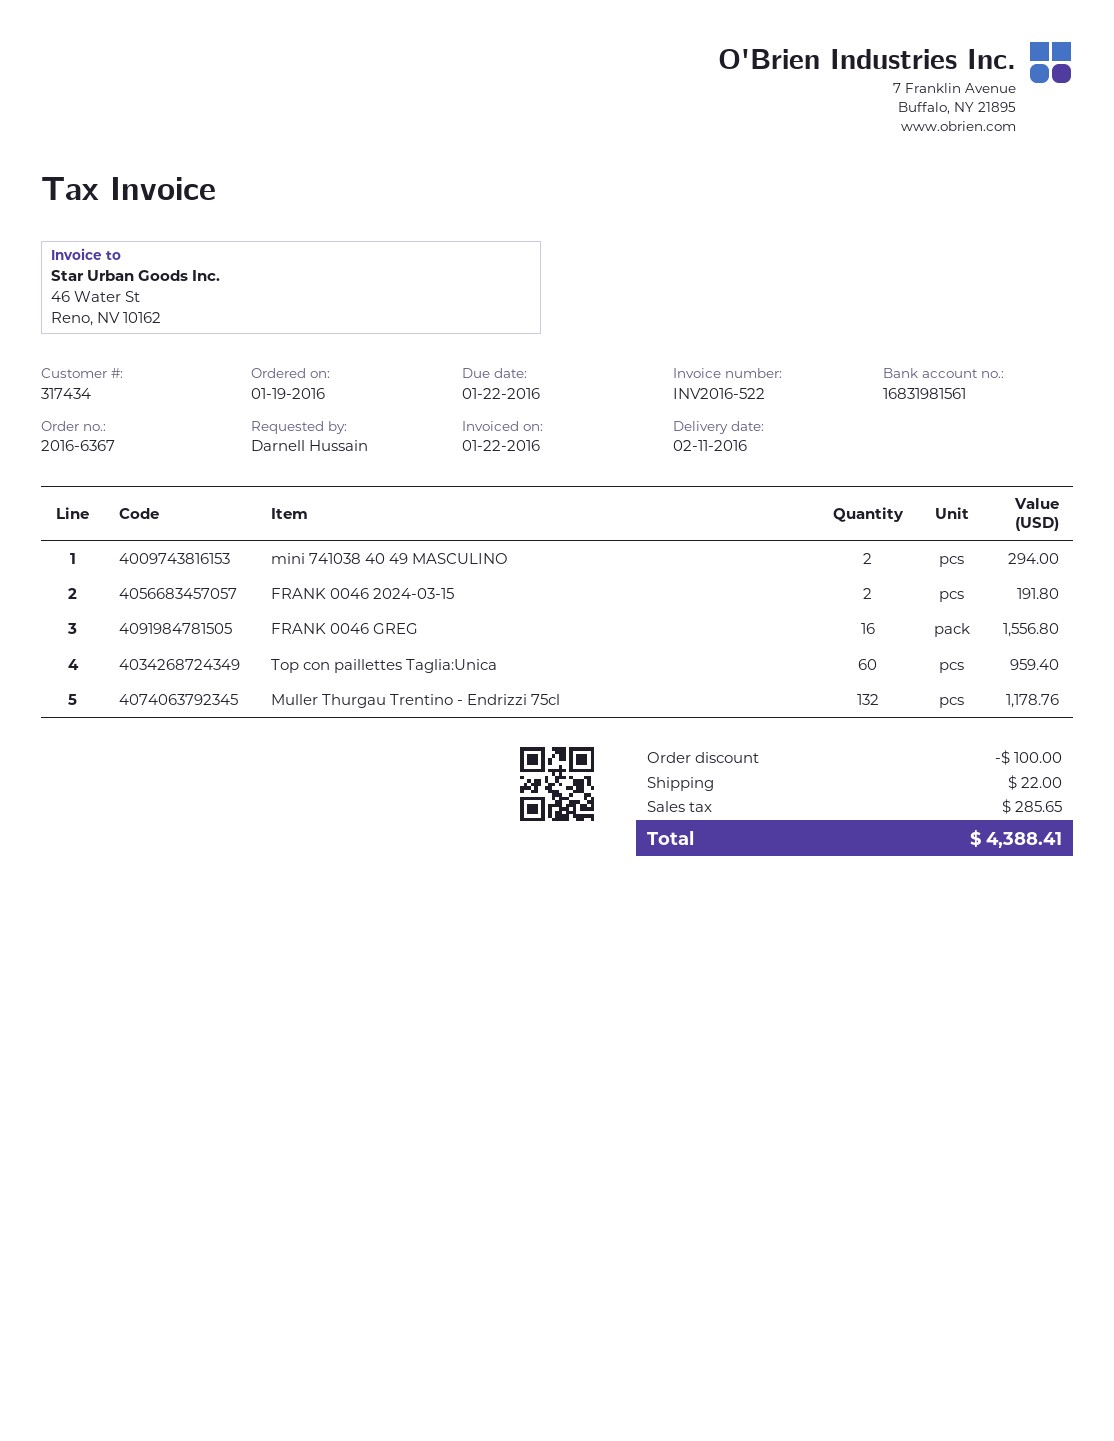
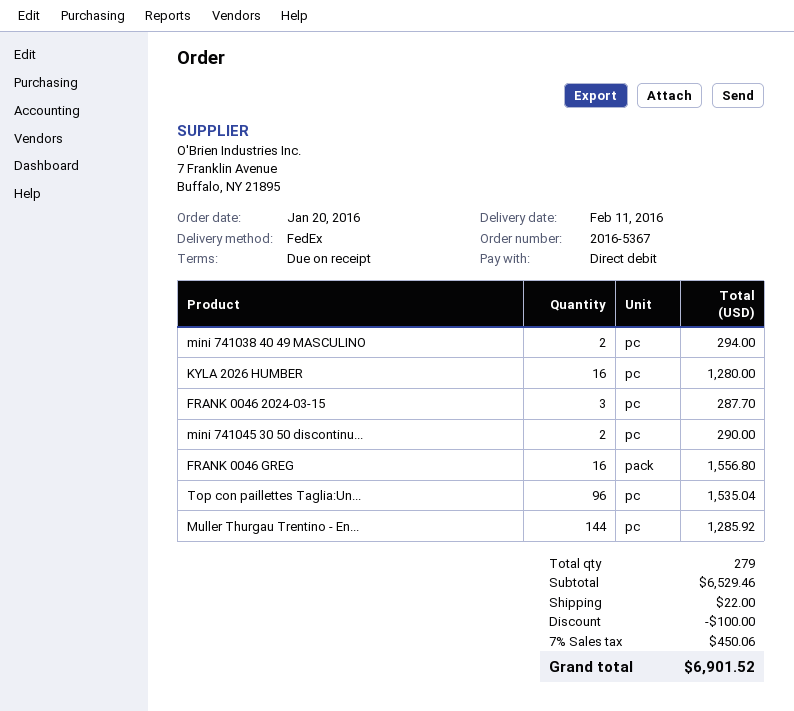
order number: 2016-6367 -> 2016-5367
order date: 2016-01-19 -> 2016-01-20
FRANK 0046 2024-03-15: 2 for 191.80 -> 3 for 287.70
Top con paillettes Taglia:Unica: 60 for 959.40 -> 96 for 1535.04
Muller Thurgau Trentino - Endrizzi 75cl: 132 for 1178.76 -> 144 for 1285.92
KYLA 2026 HUMBER: none -> 16 for 1280.00
mini 741045 30 50 discontinu...: none -> 2 for 290.00
tax: 285.65 -> 450.06
total: 4388.41 -> 6901.52

